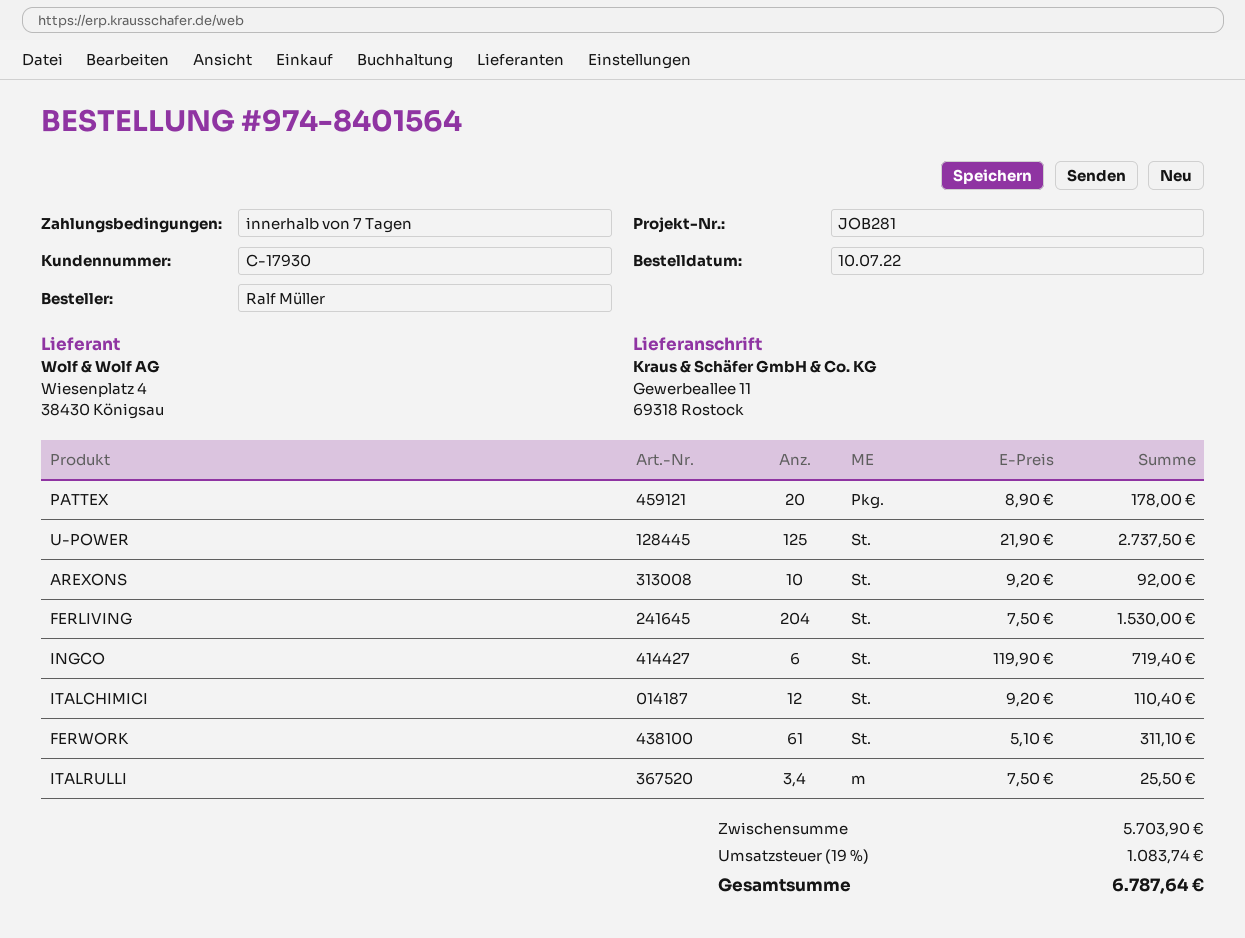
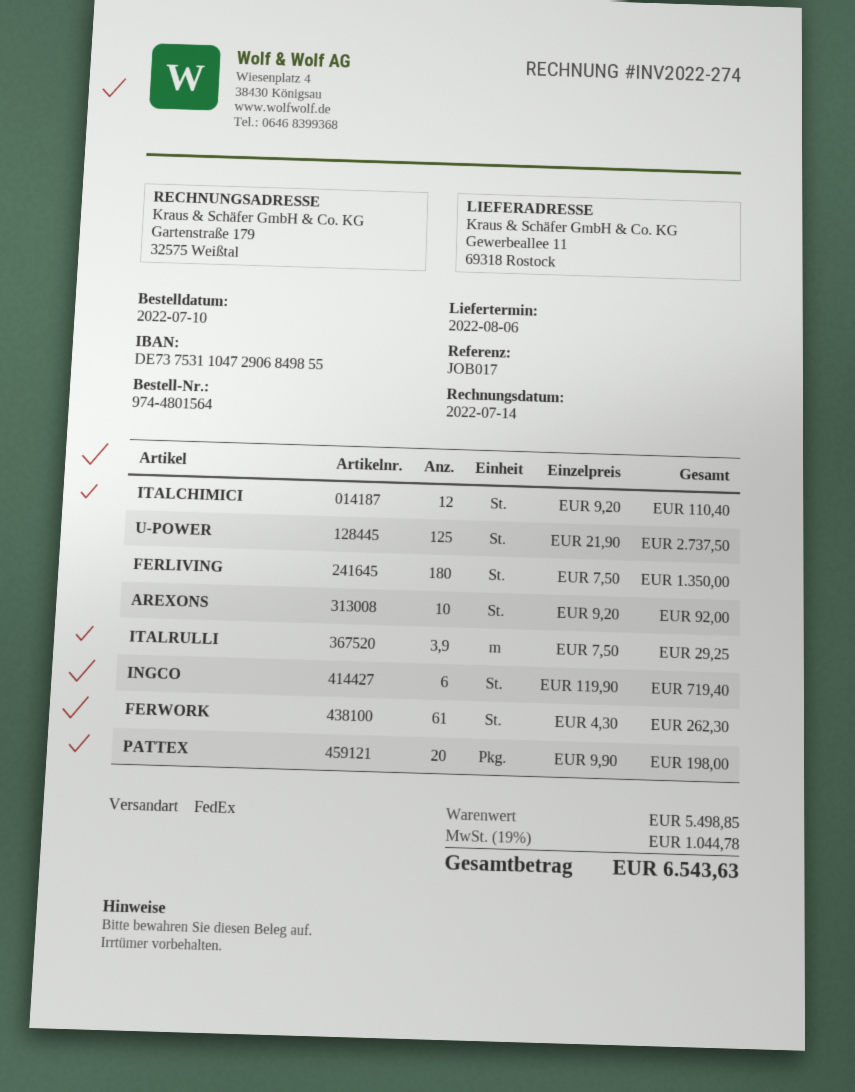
order number: 974-8401564 -> 974-4801564
reference: JOB281 -> JOB017
PATTEX: 20 x 8.90 = 178.00 -> 20 x 9.90 = 198.00
FERLIVING: 204 x 7.50 = 1530.00 -> 180 x 7.50 = 1350.00
FERWORK: 61 x 5.10 = 311.10 -> 61 x 4.30 = 262.30
ITALRULLI: 3.4 x 7.50 = 25.50 -> 3.9 x 7.50 = 29.25
subtotal: 5703.90 -> 5498.85
tax: 19% = 1083.74 -> 19% = 1044.78
total: 6787.64 -> 6543.63

